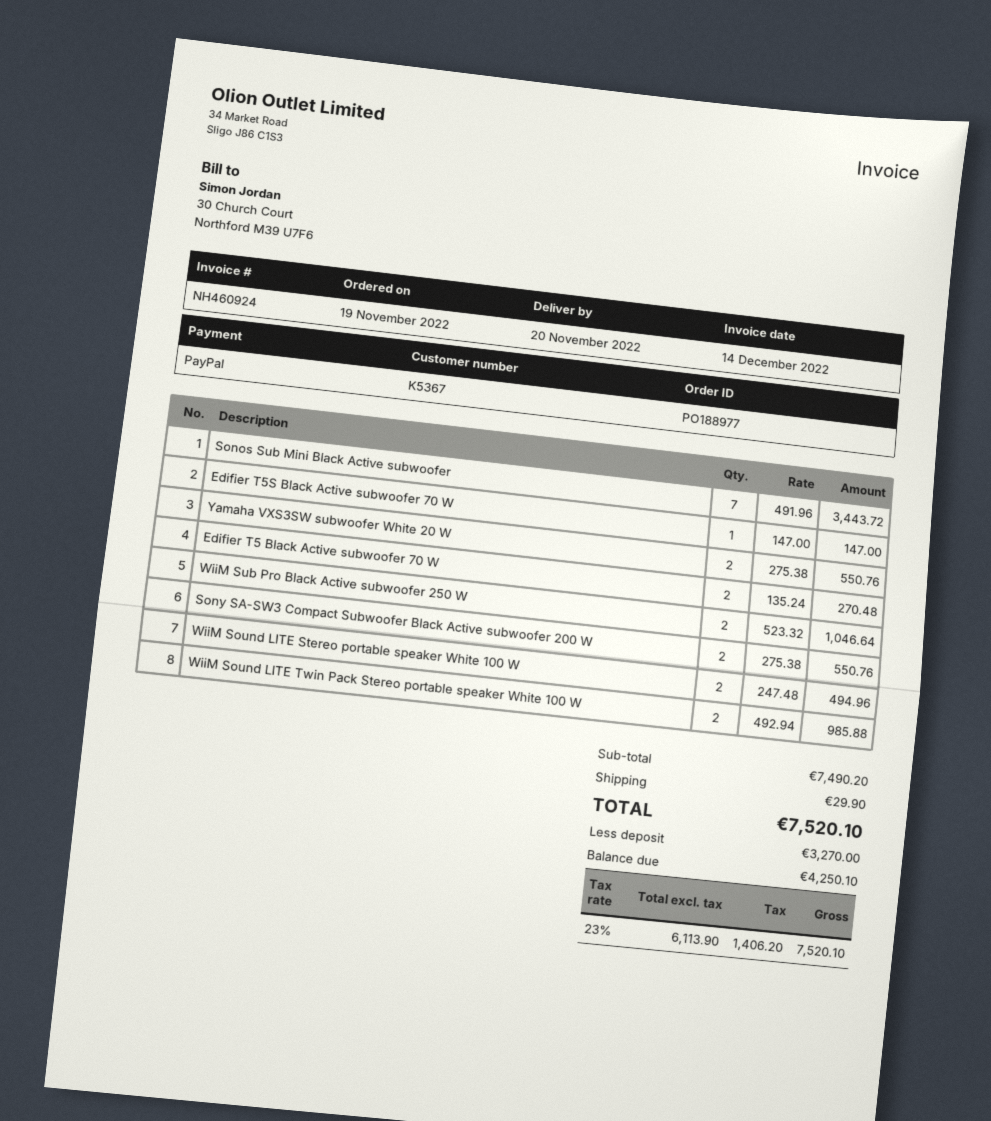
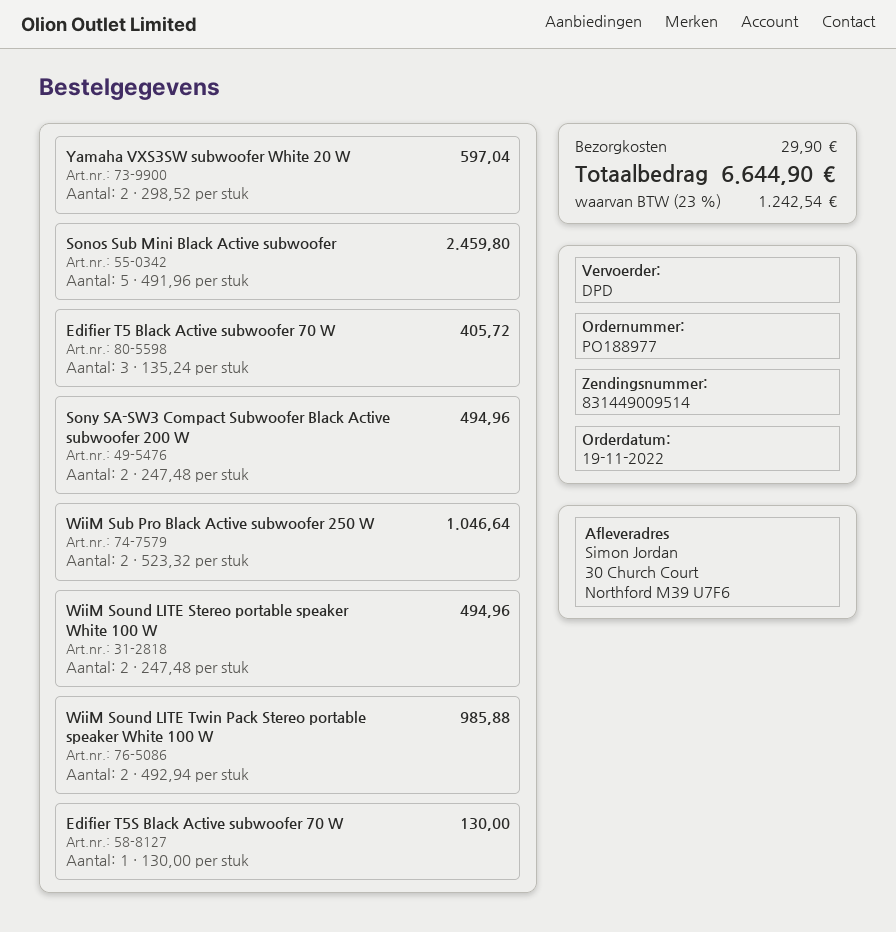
Sonos Sub Mini Black Active subwoofer: 7 x 491.96 = 3443.72 -> 5 x 491.96 = 2459.80
Edifier T5S Black Active subwoofer 70 W: 1 x 147.00 = 147.00 -> 1 x 130.00 = 130.00
Yamaha VXS3SW subwoofer White 20 W: 2 x 275.38 = 550.76 -> 2 x 298.52 = 597.04
Edifier T5 Black Active subwoofer 70 W: 2 x 135.24 = 270.48 -> 3 x 135.24 = 405.72
Sony SA-SW3 Compact Subwoofer Black Active subwoofer 200 W: 2 x 275.38 = 550.76 -> 2 x 247.48 = 494.96
tax: 23% = 1406.20 -> 23% = 1242.54
total: 7520.10 -> 6644.90

